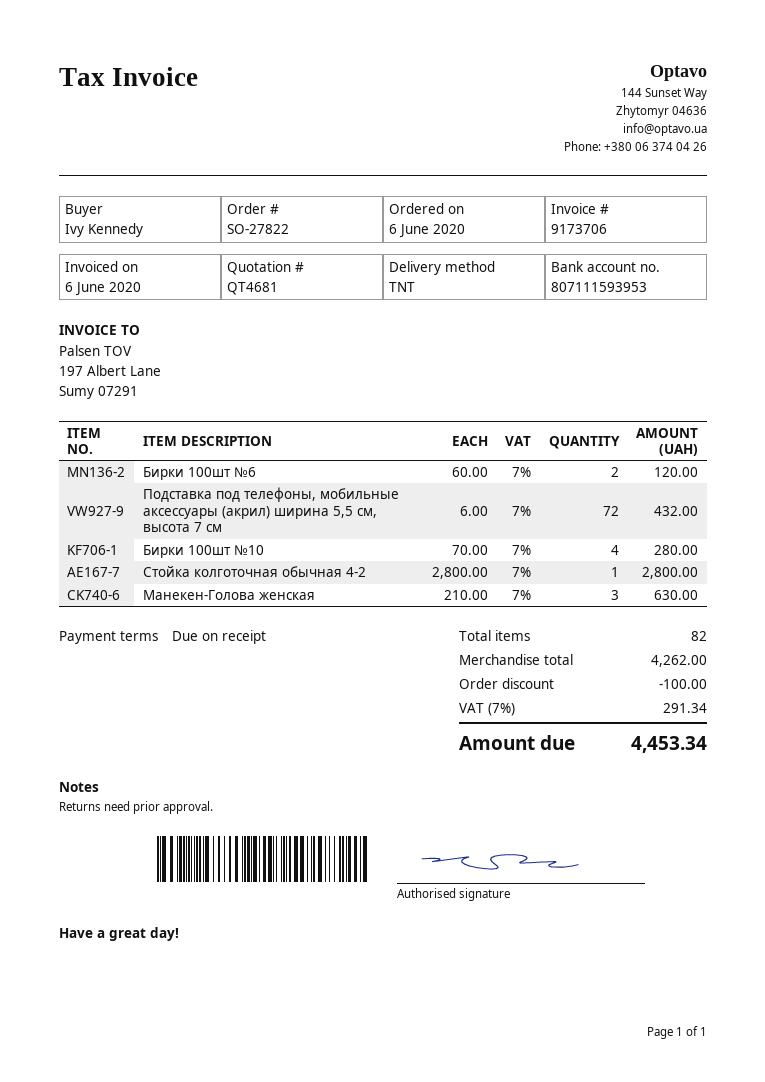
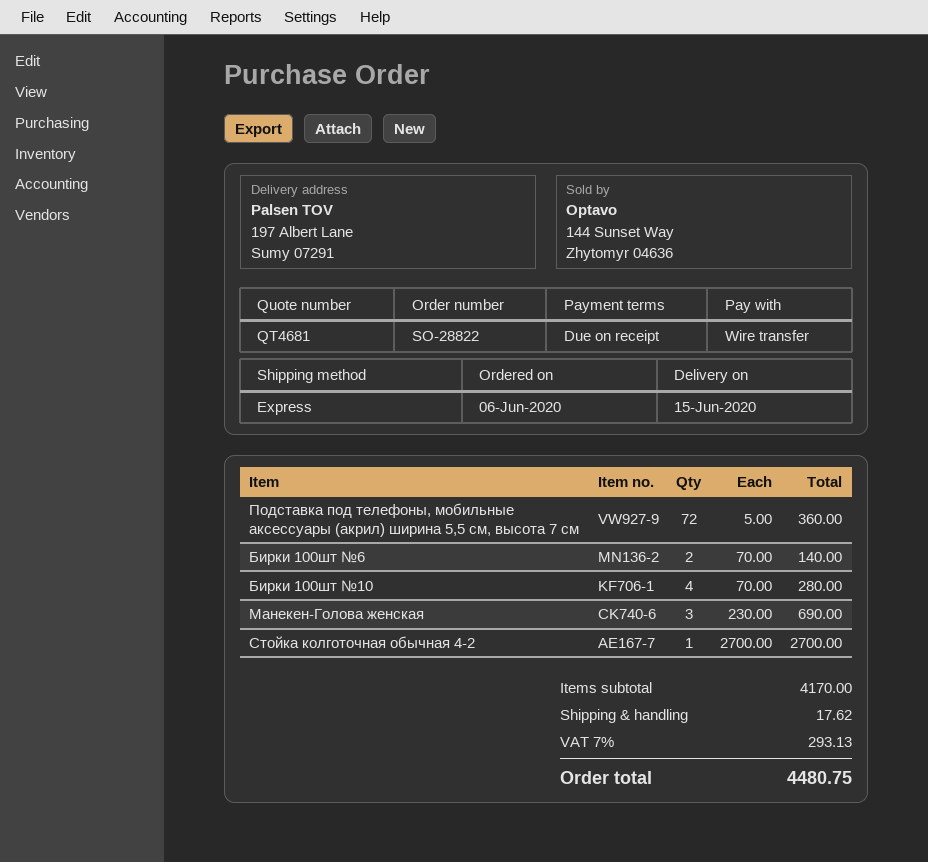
order number: SO-27822 -> SO-28822
shipping method: TNT -> express
Бирки 100шт №6: 2 x 60.00 = 120.00 -> 2 x 70.00 = 140.00
Подставка под телефоны, мобильные аксессуары (акрил) ширина 5,5 см, высота 7 см: 72 x 6.00 = 432.00 -> 72 x 5.00 = 360.00
Стойка колготочная обычная 4-2: 1 x 2800.00 = 2800.00 -> 1 x 2700.00 = 2700.00
Манекен-Голова женская: 3 x 210.00 = 630.00 -> 3 x 230.00 = 690.00
subtotal: 4262.00 -> 4170.00
discount: 100.00 -> none
shipping: none -> 17.62
tax: 7% = 291.34 -> 7% = 293.13
total: 4453.34 -> 4480.75

